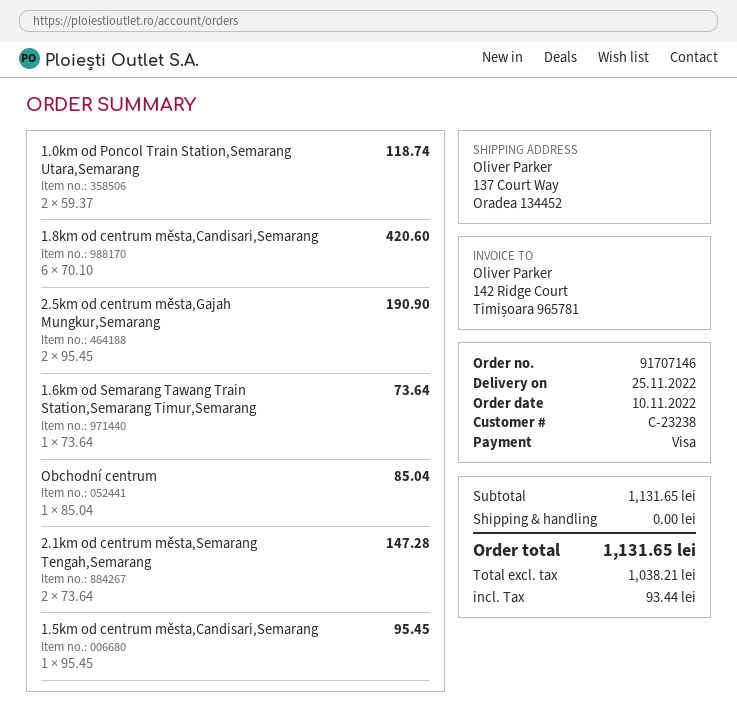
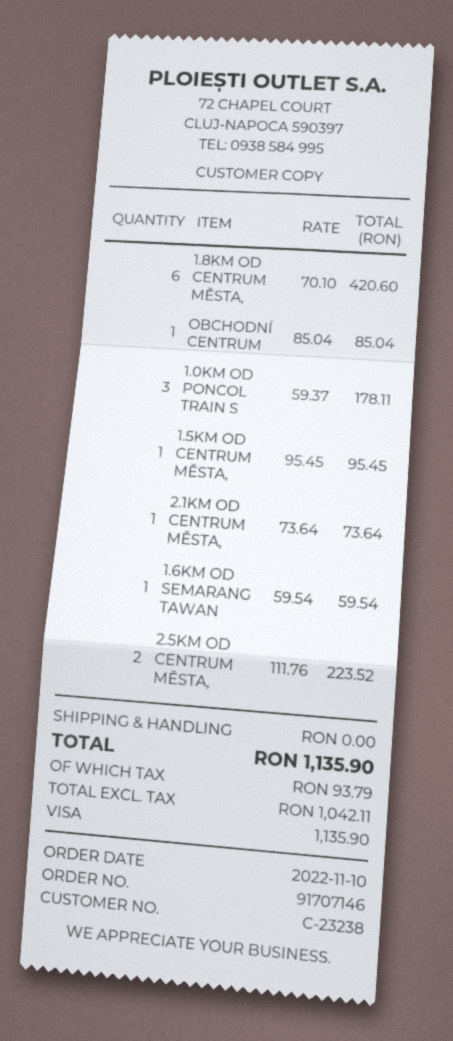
1.0km od Poncol Train Station,Semarang Utara,Semarang: 2 x 59.37 = 118.74 -> 3 x 59.37 = 178.11
2.5km od centrum města,Gajah Mungkur,Semarang: 2 x 95.45 = 190.90 -> 2 x 111.76 = 223.52
1.6km od Semarang Tawang Train Station,Semarang Timur,Semarang: 1 x 73.64 = 73.64 -> 1 x 59.54 = 59.54
2.1km od centrum města,Semarang Tengah,Semarang: 2 x 73.64 = 147.28 -> 1 x 73.64 = 73.64
net: 1038.21 -> 1042.11
tax: 93.44 -> 93.79
total: 1131.65 -> 1135.90

